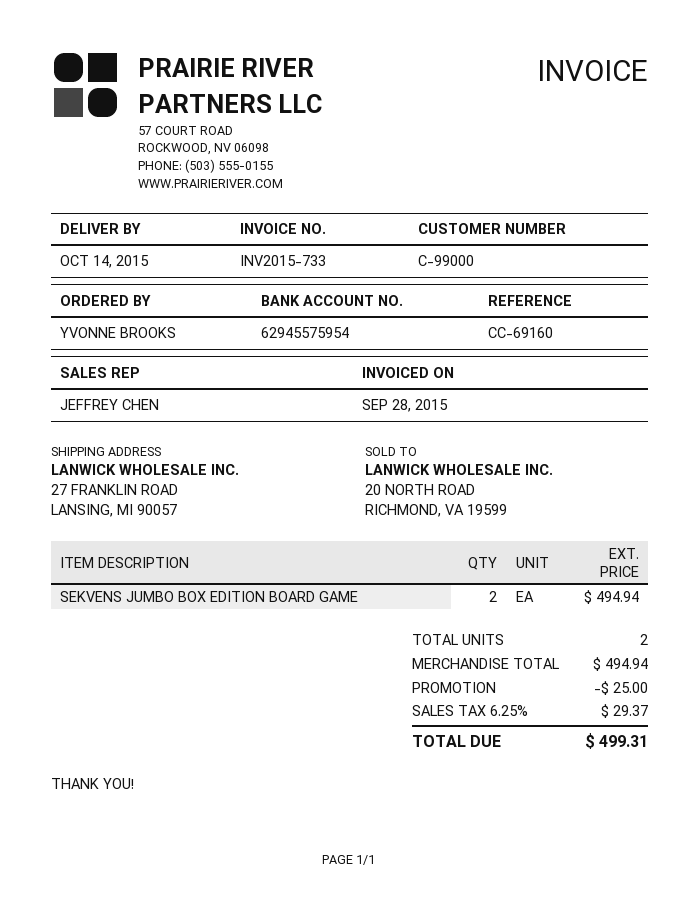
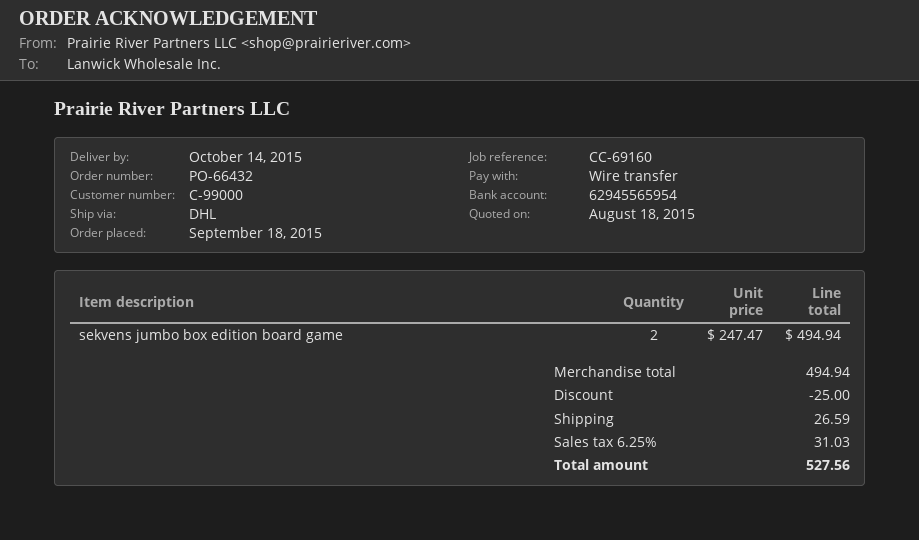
bank account: 62945575954 -> 62945565954
shipping: none -> 26.59
tax: 6.25% = 29.37 -> 6.25% = 31.03
total: 499.31 -> 527.56

